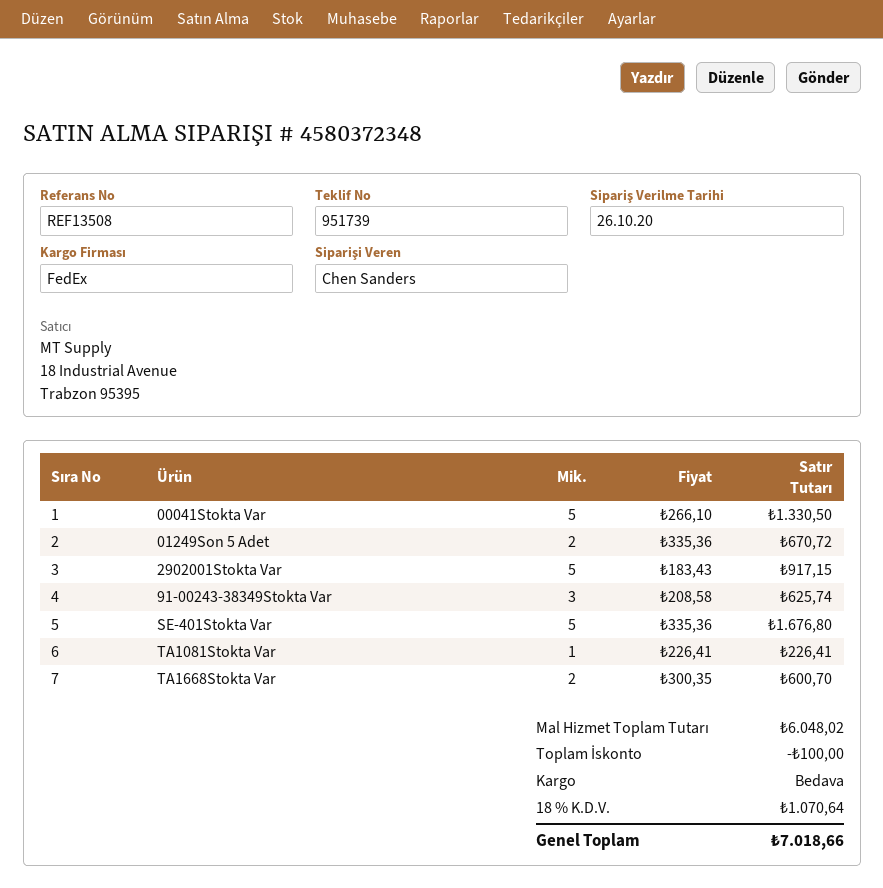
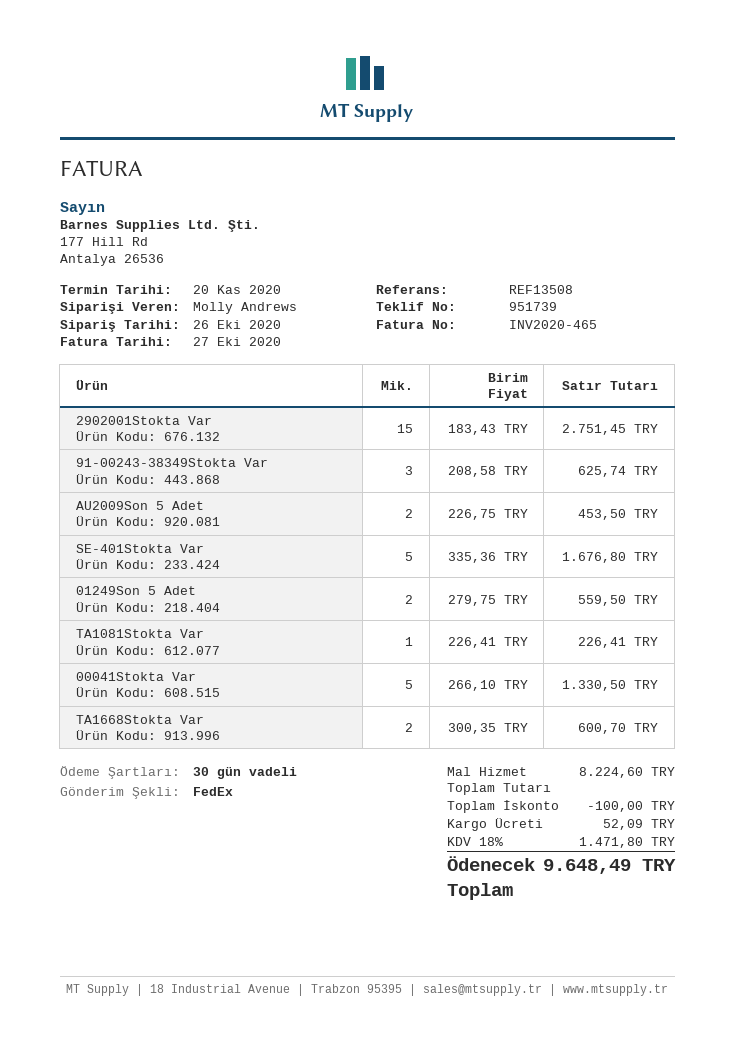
ordered by: Chen Sanders -> Molly Andrews
01249Son 5 Adet: 2 x 335.36 = 670.72 -> 2 x 279.75 = 559.50
2902001Stokta Var: 5 x 183.43 = 917.15 -> 15 x 183.43 = 2751.45
AU2009Son 5 Adet: none -> 2 x 226.75 = 453.50
subtotal: 6048.02 -> 8224.60
shipping: 0.00 -> 52.09
tax: 18% = 1070.64 -> 18% = 1471.80
total: 7018.66 -> 9648.49

